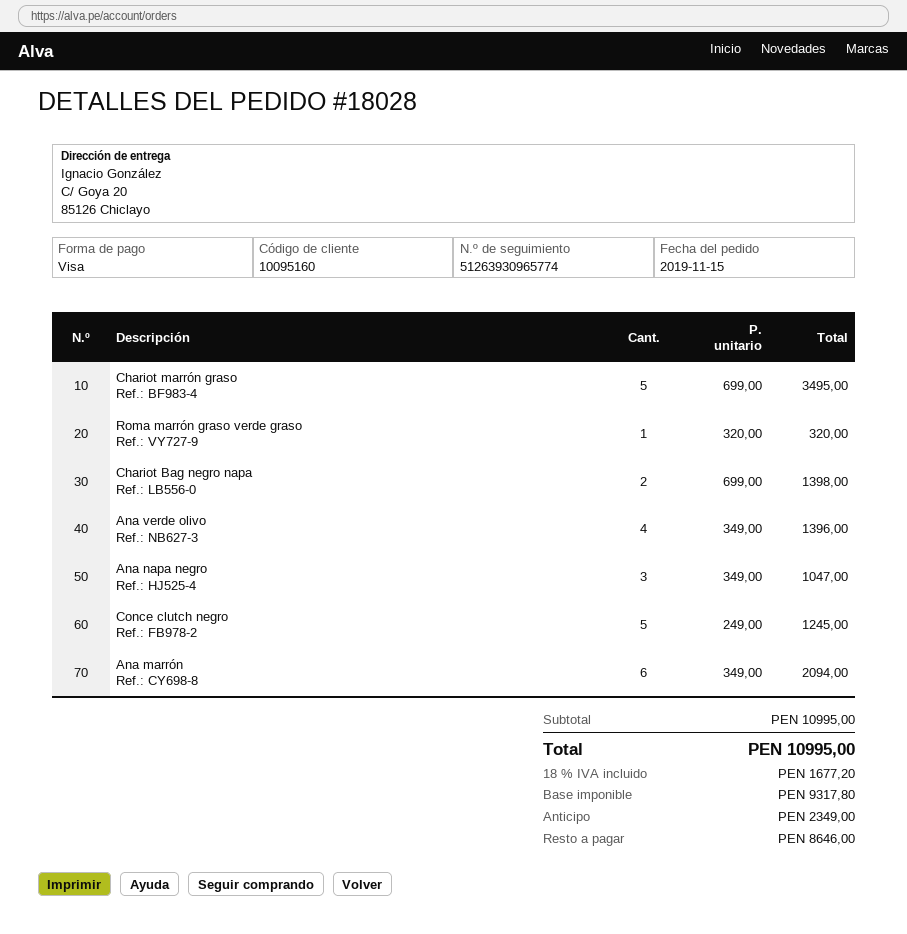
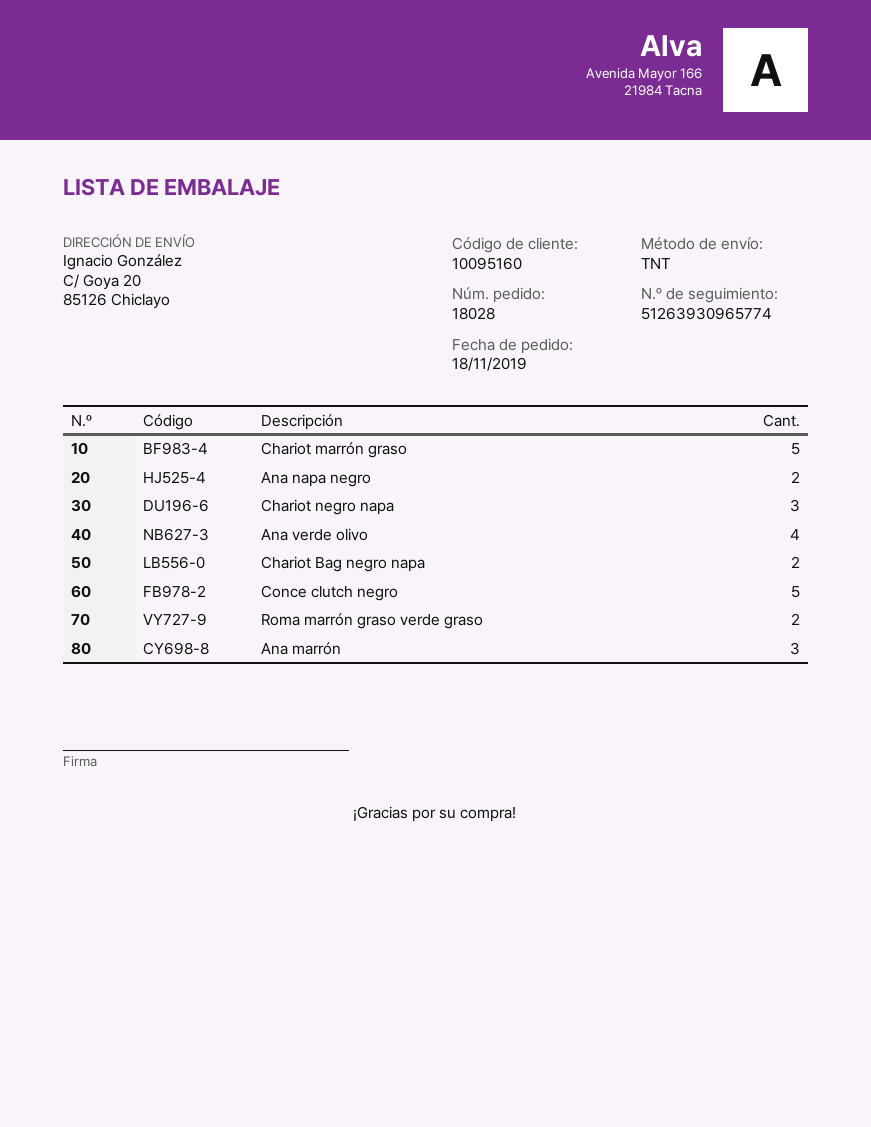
order date: 2019-11-15 -> 2019-11-18
Roma marrón graso verde graso: 1 -> 2
Ana napa negro: 3 -> 2
Ana marrón: 6 -> 3
Chariot negro napa: none -> 3

